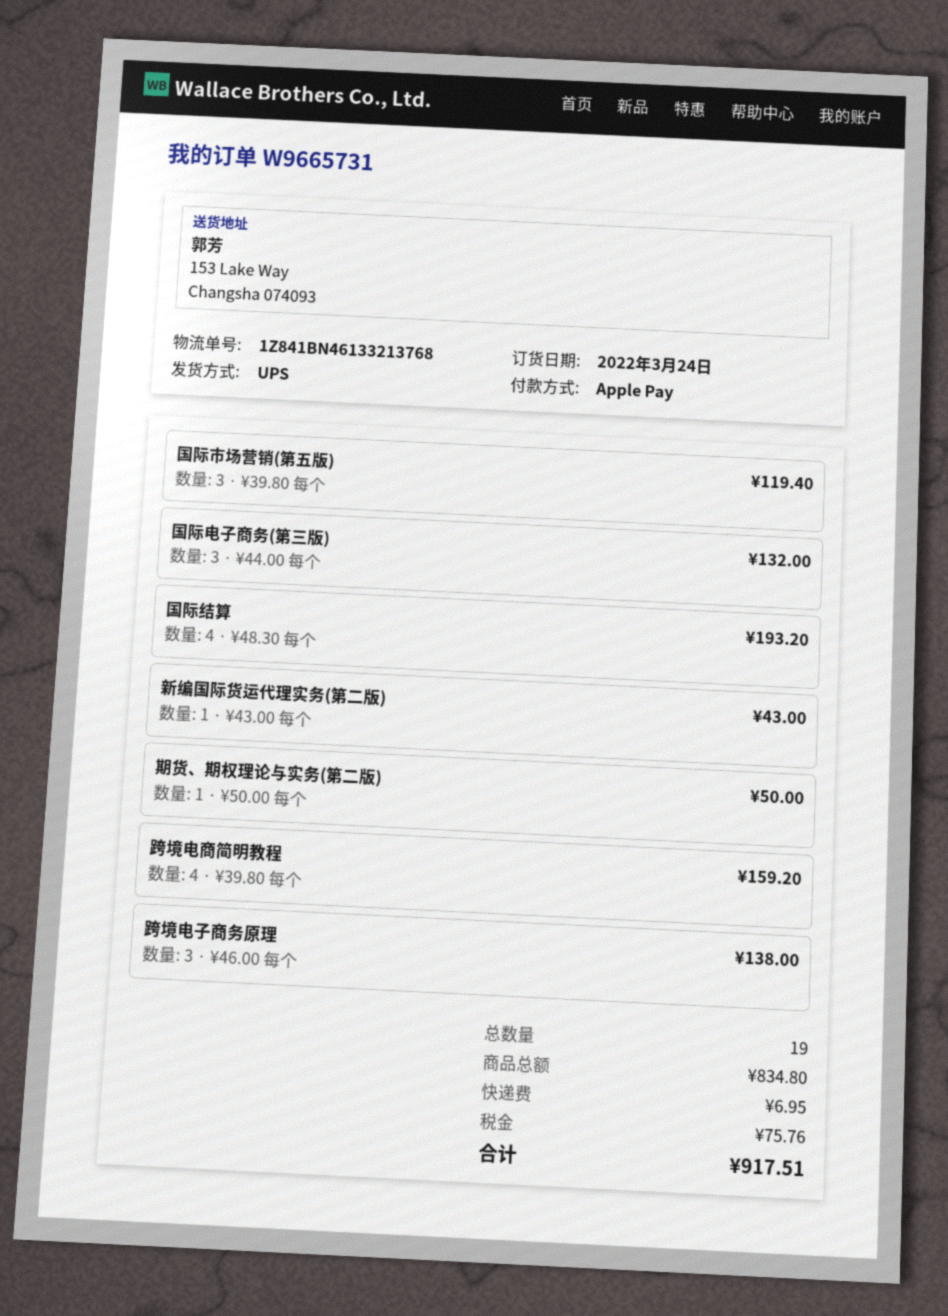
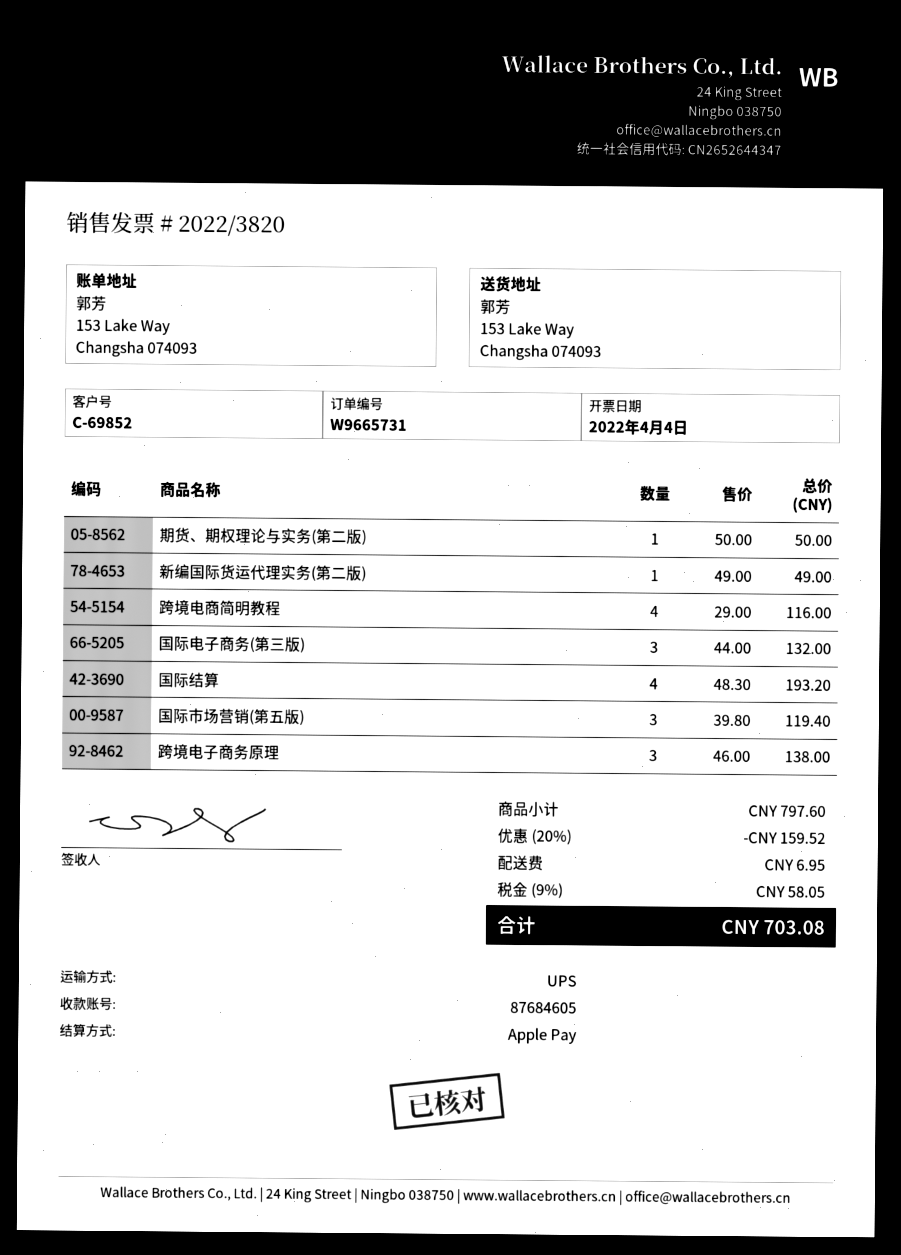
新编国际货运代理实务(第二版): 1 x 43.00 = 43.00 -> 1 x 49.00 = 49.00
跨境电商简明教程: 4 x 39.80 = 159.20 -> 4 x 29.00 = 116.00
subtotal: 834.80 -> 797.60
discount: none -> 20% = 159.52
tax: 75.76 -> 58.05
total: 917.51 -> 703.08

